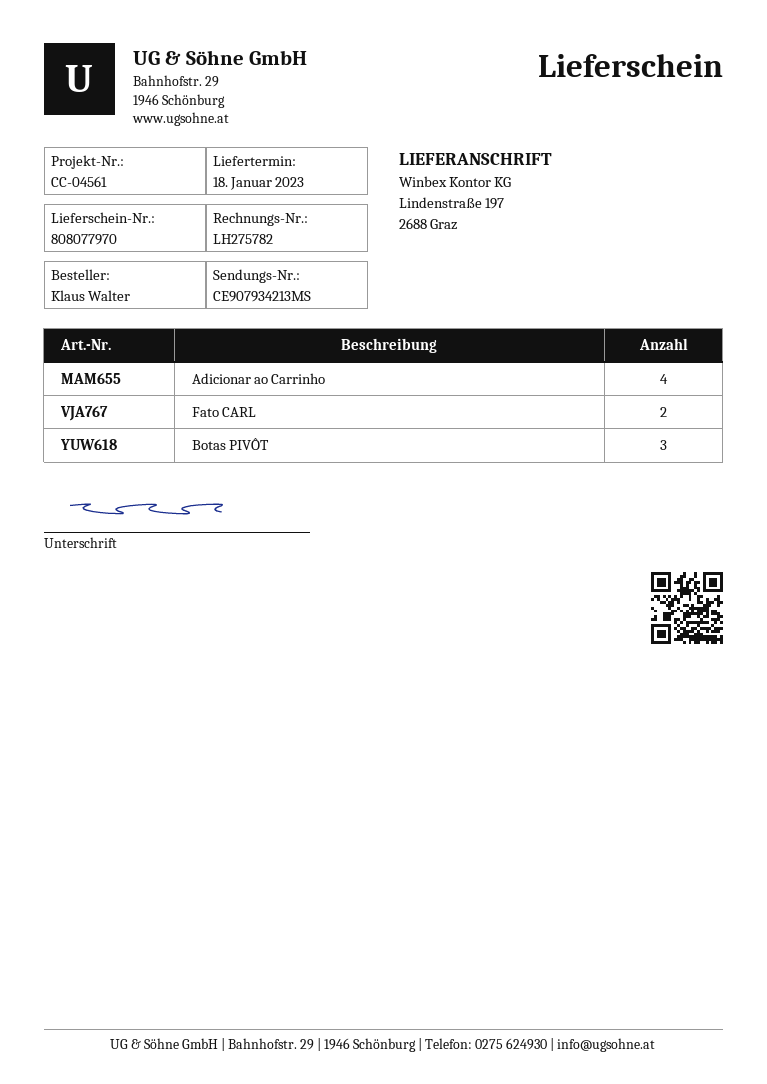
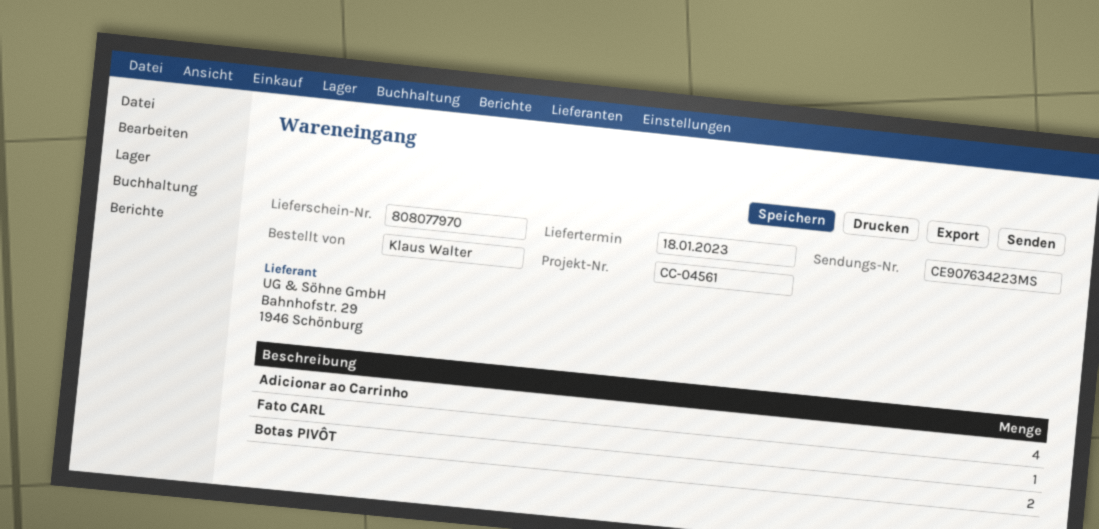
tracking number: CE907934213MS -> CE907634223MS
Fato CARL: 2 -> 1
Botas PIVÔT: 3 -> 2

